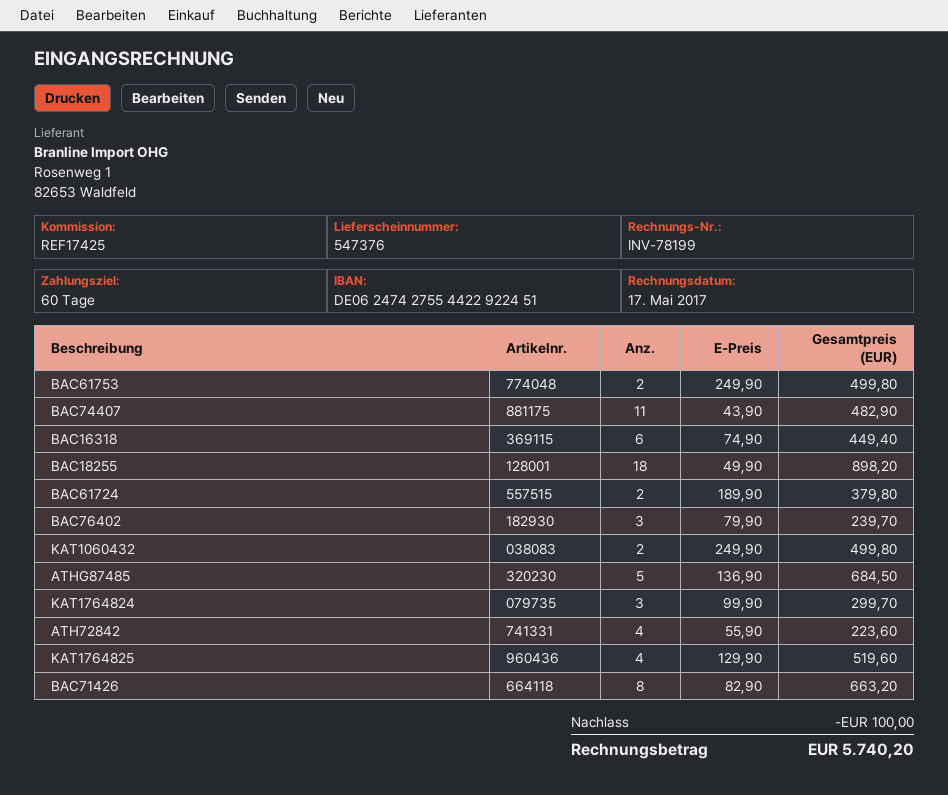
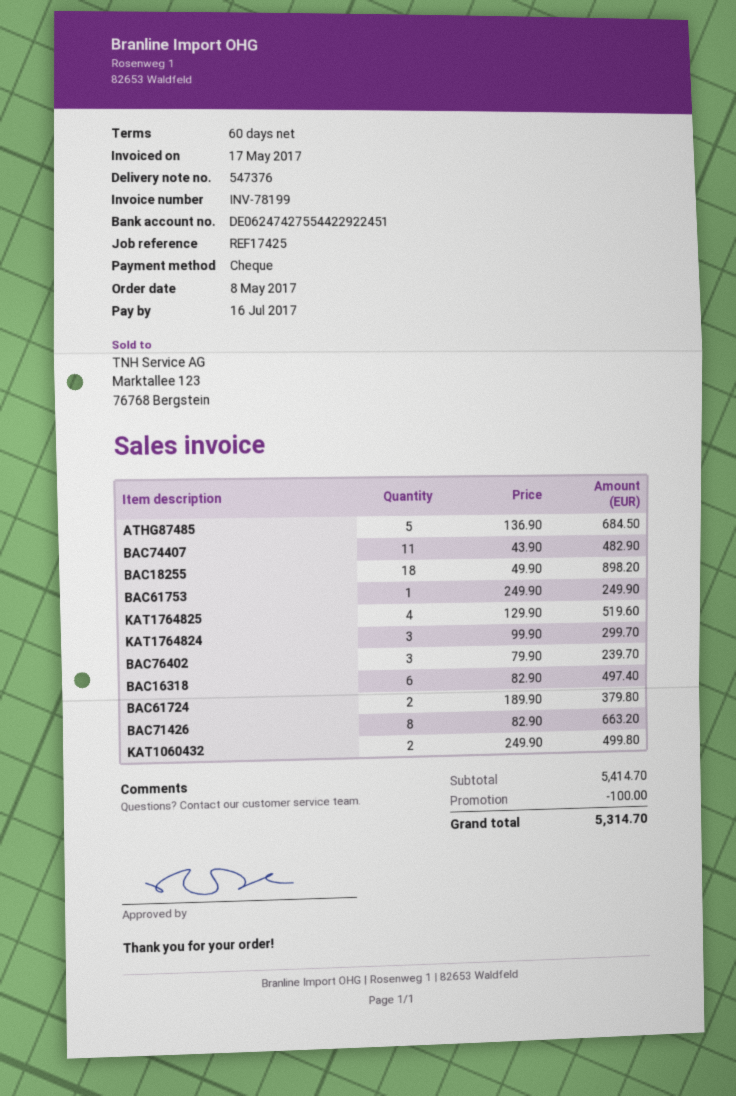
BAC61753: 2 x 249.90 = 499.80 -> 1 x 249.90 = 249.90
BAC16318: 6 x 74.90 = 449.40 -> 6 x 82.90 = 497.40
ATH72842: 4 x 55.90 = 223.60 -> none
total: 5740.20 -> 5314.70

